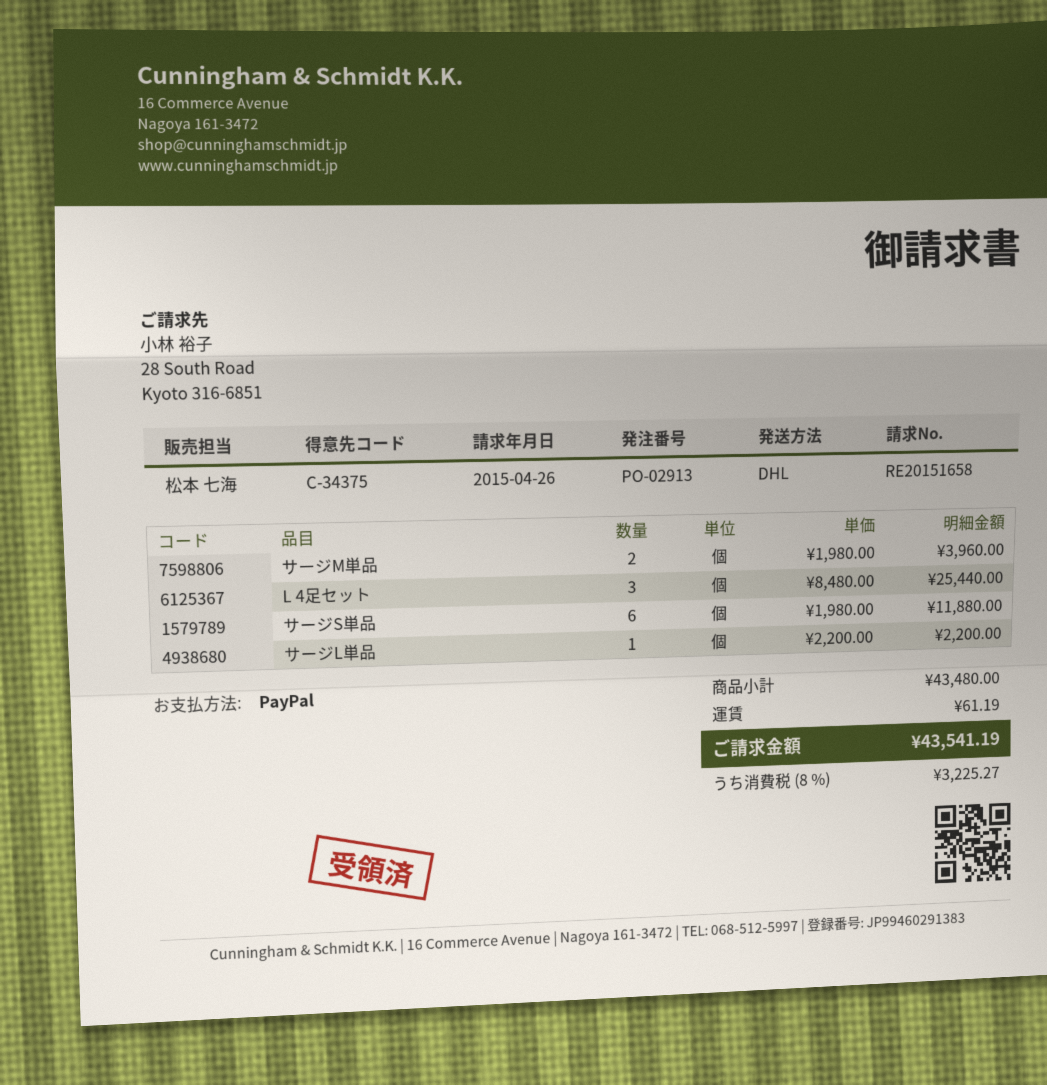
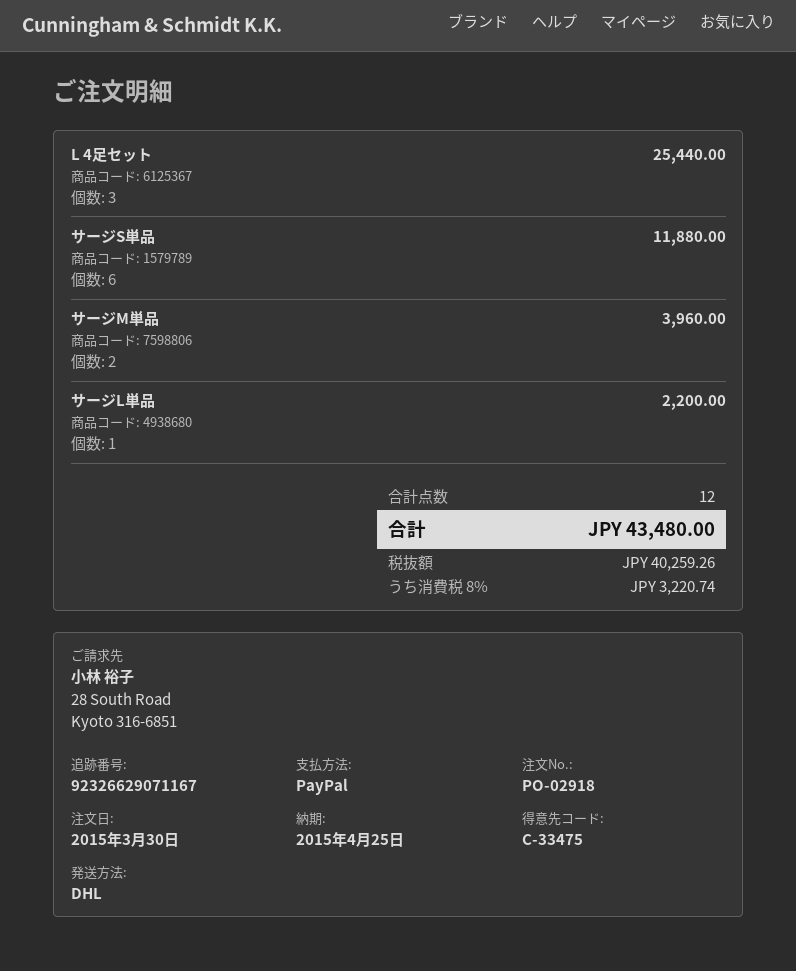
order number: PO-02913 -> PO-02918
customer number: C-34375 -> C-33475
shipping: 61.19 -> none
tax: 8% = 3225.27 -> 8% = 3220.74
total: 43541.19 -> 43480.00

